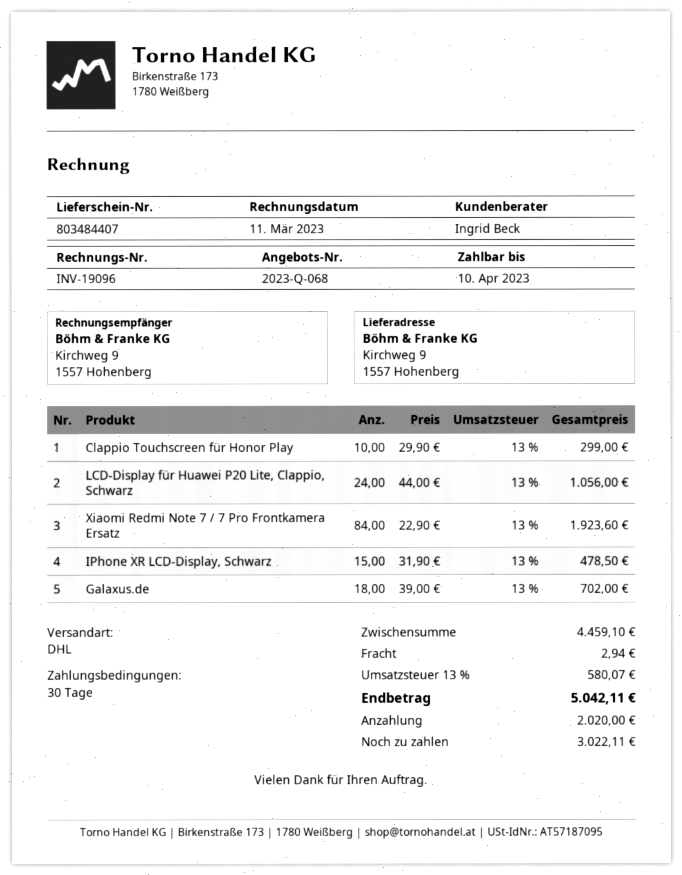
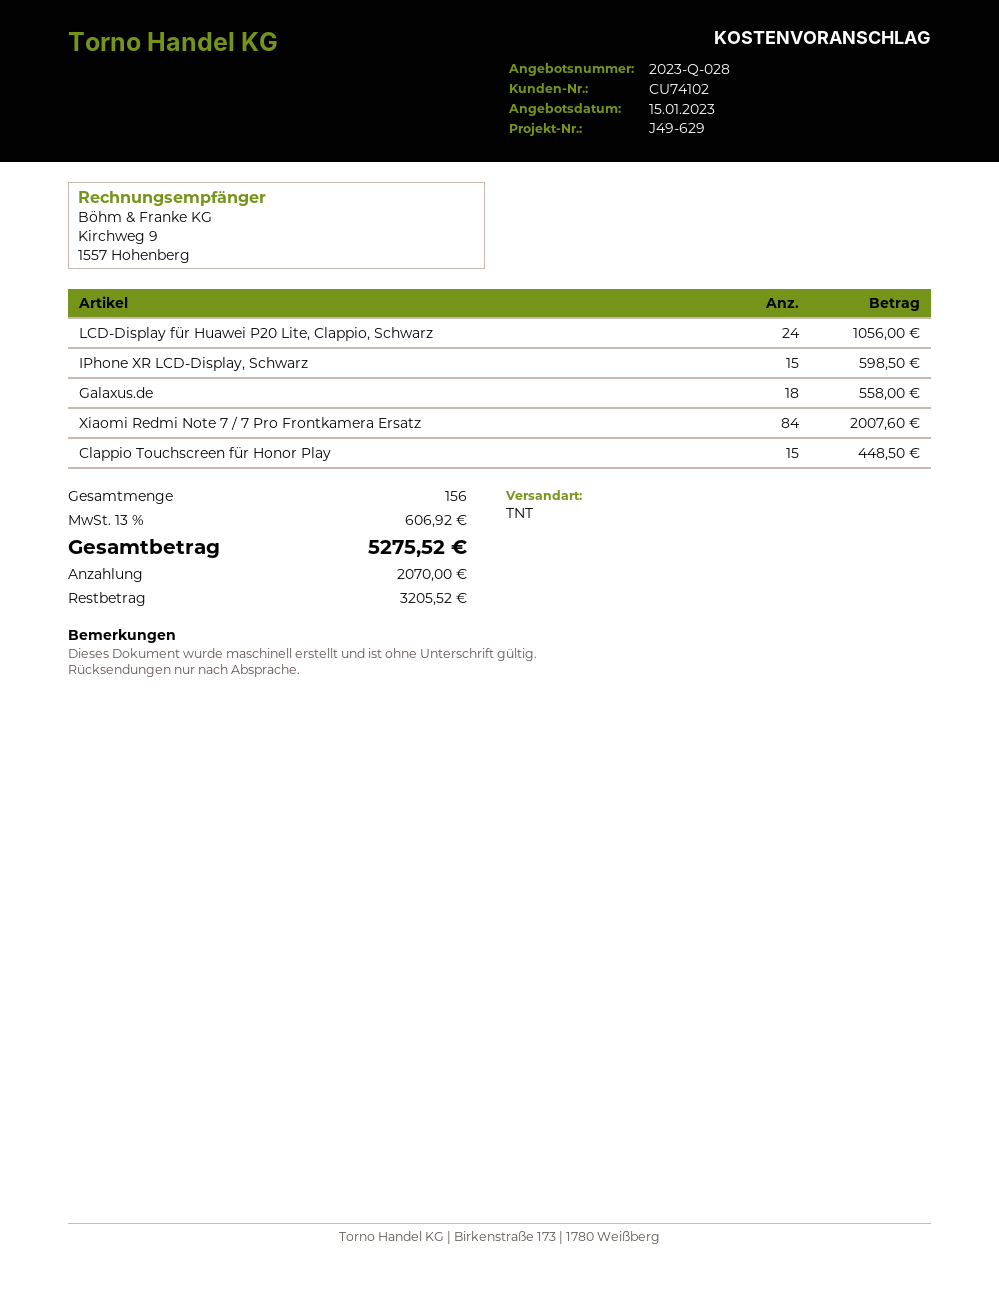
quote number: 2023-Q-068 -> 2023-Q-028
shipping method: DHL -> TNT
Clappio Touchscreen für Honor Play: 10 for 299.00 -> 15 for 448.50
Xiaomi Redmi Note 7 / 7 Pro Frontkamera Ersatz: 84 for 1923.60 -> 84 for 2007.60
IPhone XR LCD-Display, Schwarz: 15 for 478.50 -> 15 for 598.50
Galaxus.de: 18 for 702.00 -> 18 for 558.00
shipping: 2.94 -> none
tax: 13% = 580.07 -> 13% = 606.92
total: 5042.11 -> 5275.52
deposit: 2020.00 -> 2070.00
balance: 3022.11 -> 3205.52

